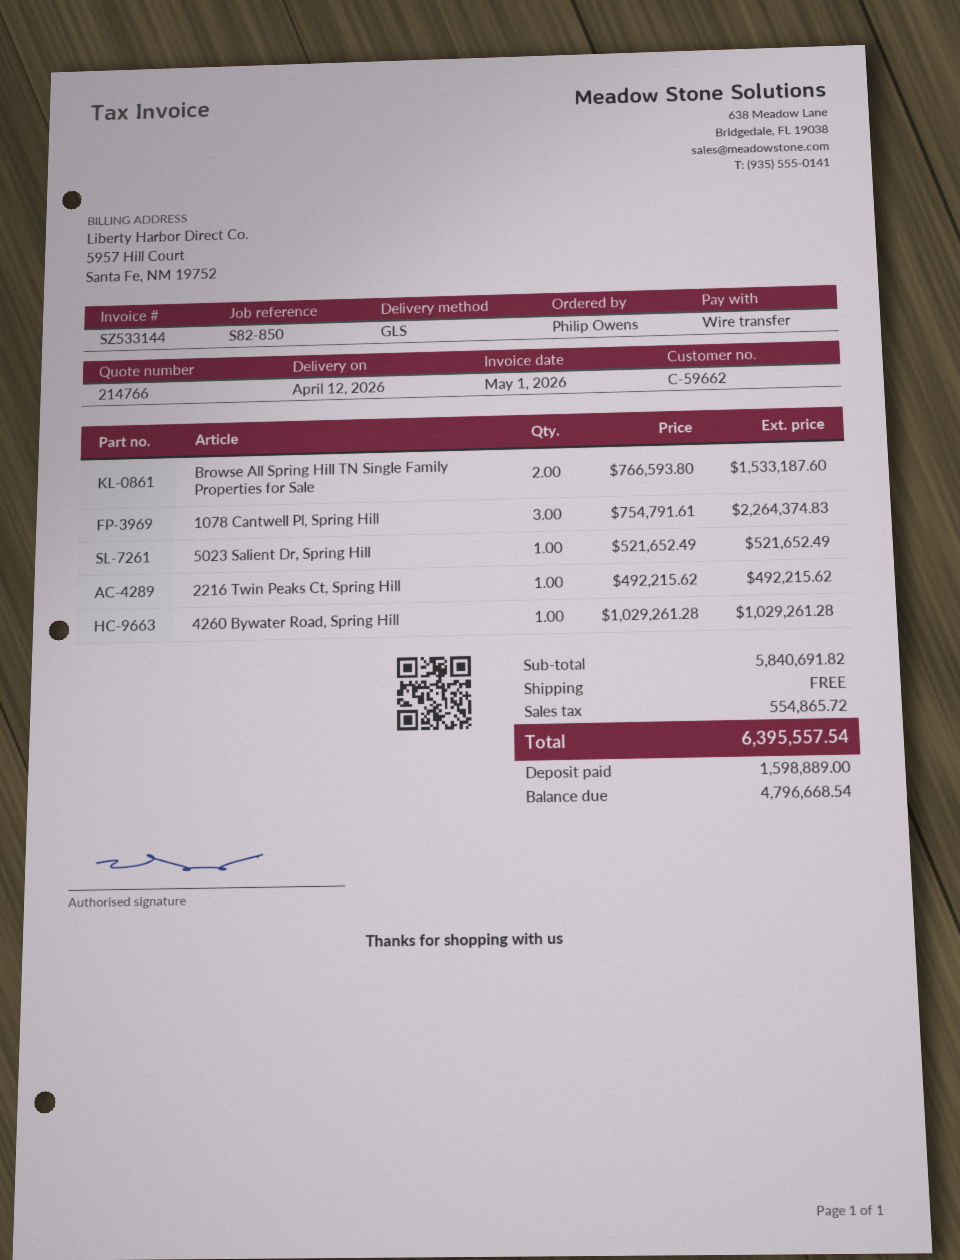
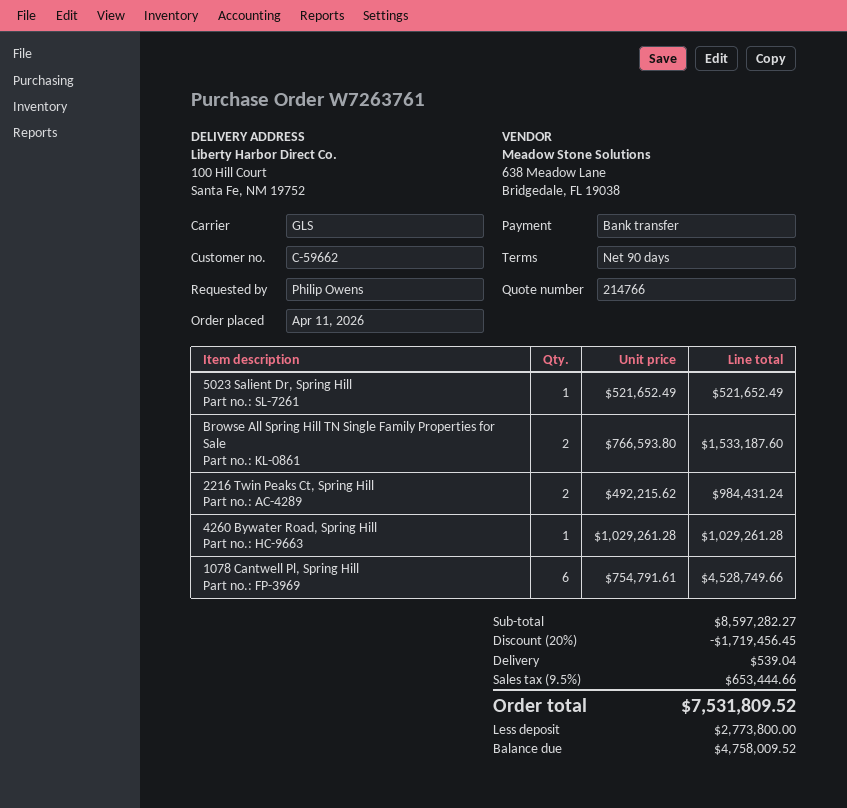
1078 Cantwell Pl, Spring Hill: 3 x 754791.61 = 2264374.83 -> 6 x 754791.61 = 4528749.66
2216 Twin Peaks Ct, Spring Hill: 1 x 492215.62 = 492215.62 -> 2 x 492215.62 = 984431.24
subtotal: 5840691.82 -> 8597282.27
discount: none -> 20% = 1719456.45
shipping: 0.00 -> 539.04
tax: 554865.72 -> 653444.66
total: 6395557.54 -> 7531809.52
deposit: 1598889.00 -> 2773800.00
balance: 4796668.54 -> 4758009.52

